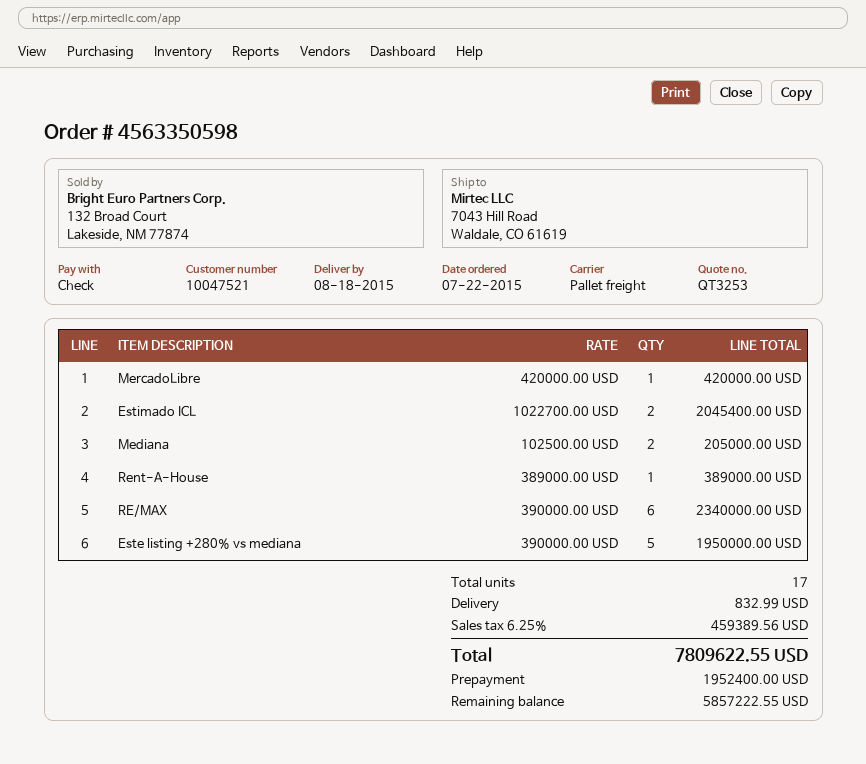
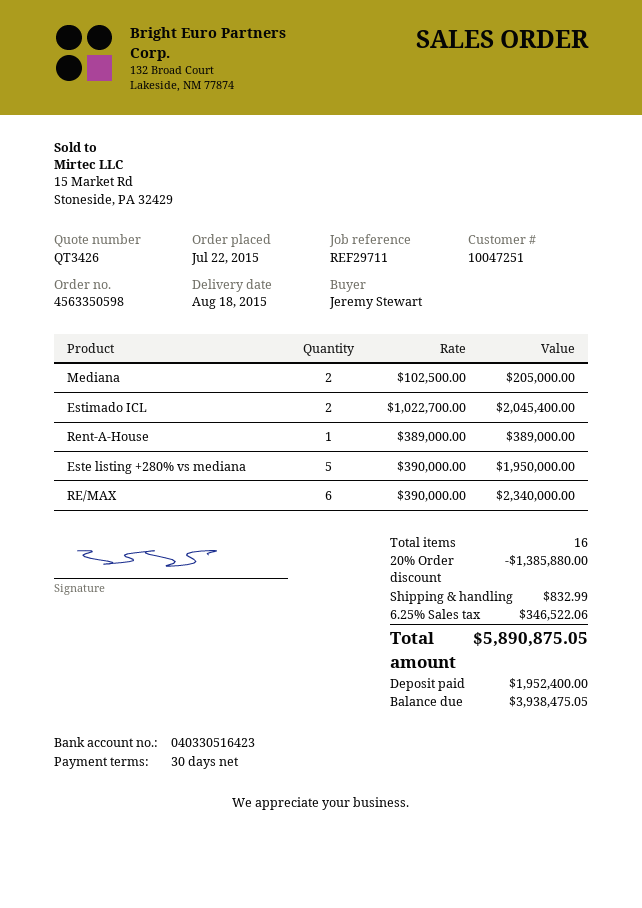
quote number: QT3253 -> QT3426
customer number: 10047521 -> 10047251
MercadoLibre: 1 x 420000.00 = 420000.00 -> none
total quantity: 17 -> 16
discount: none -> 20% = 1385880.00
tax: 6.25% = 459389.56 -> 6.25% = 346522.06
total: 7809622.55 -> 5890875.05
balance: 5857222.55 -> 3938475.05

